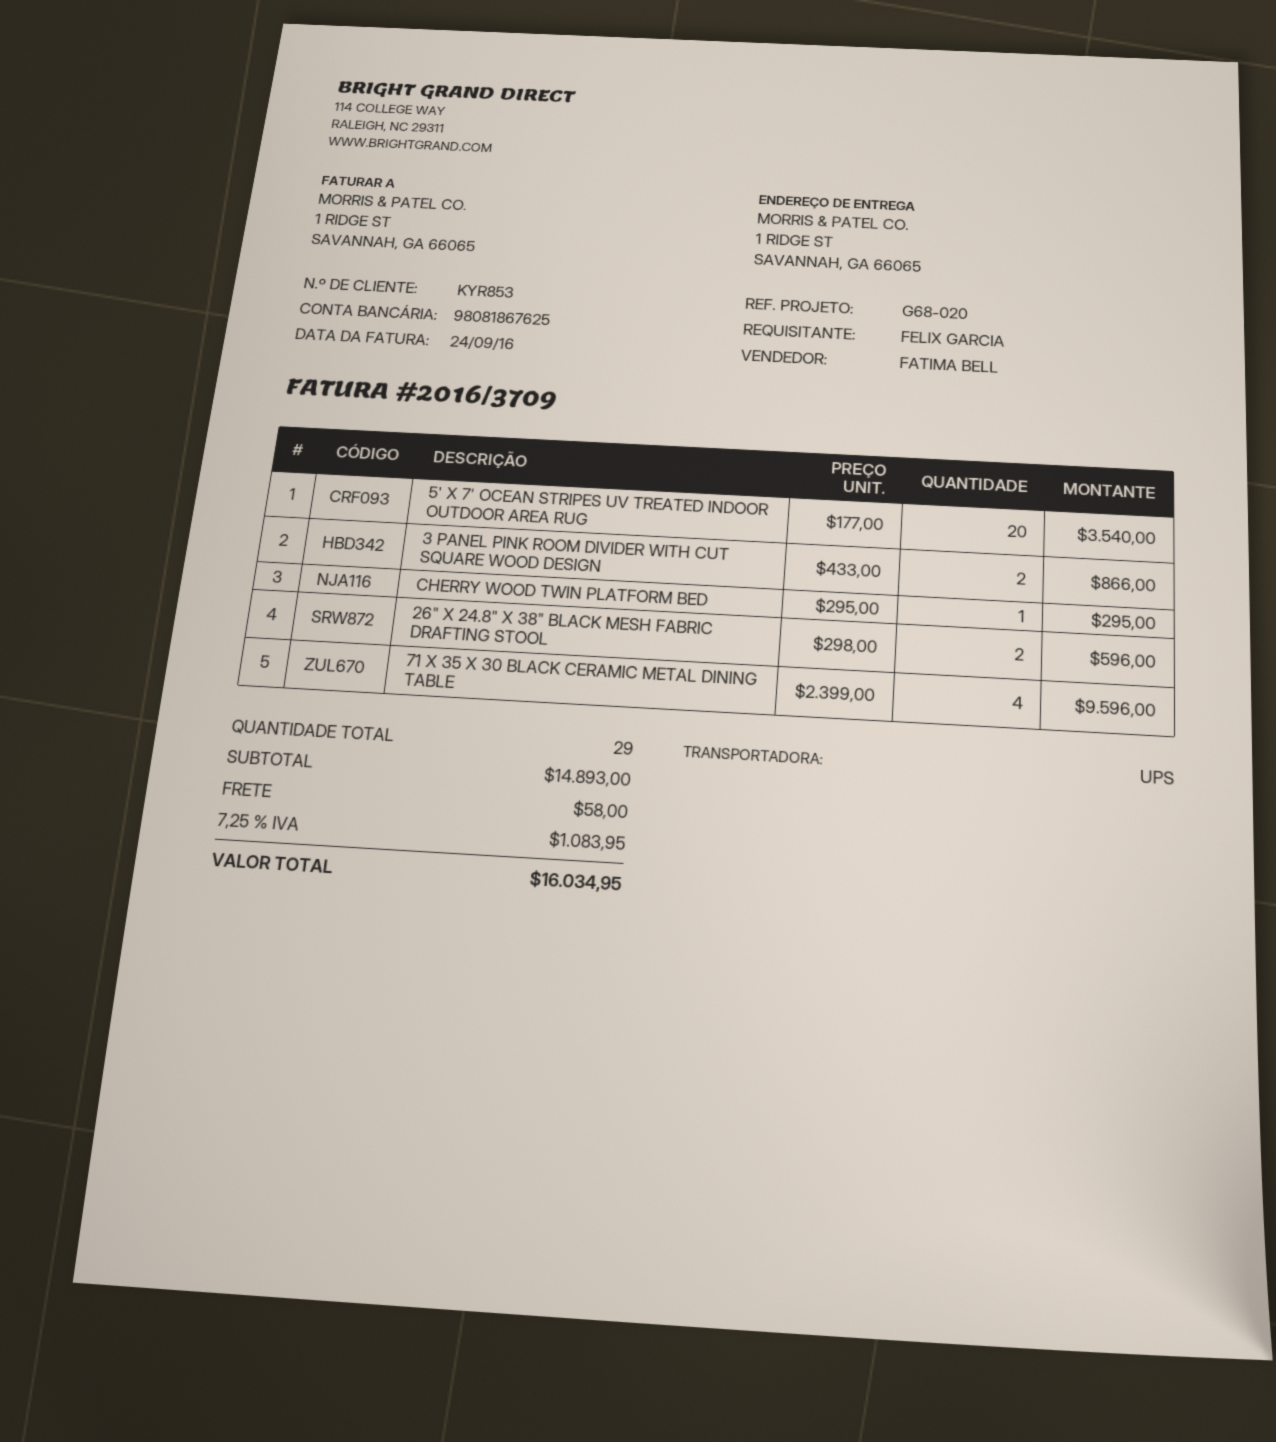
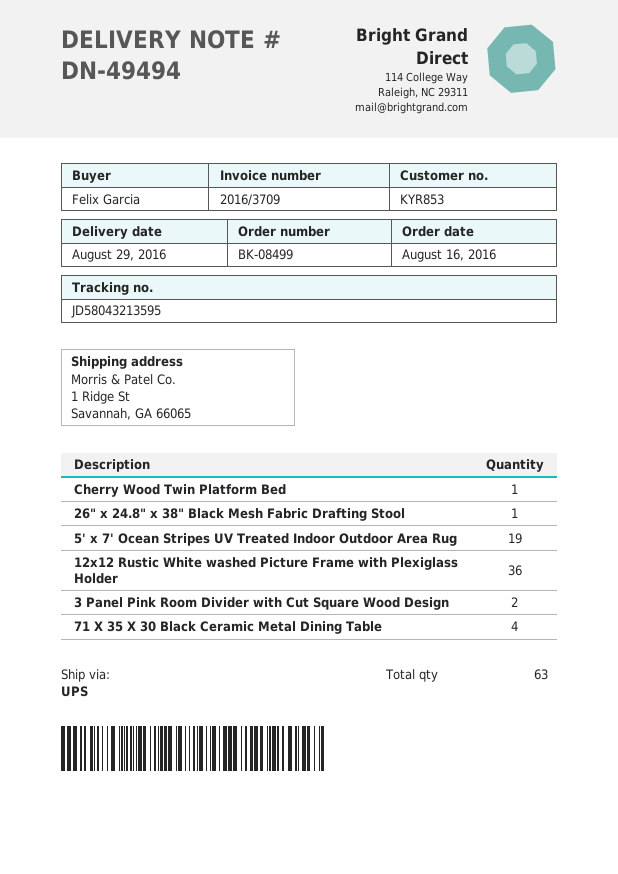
5' X 7' OCEAN STRIPES UV TREATED INDOOR OUTDOOR AREA RUG: 20 -> 19
26" X 24.8" X 38" BLACK MESH FABRIC DRAFTING STOOL: 2 -> 1
12x12 Rustic White washed Picture Frame with Plexiglass Holder: none -> 36
total quantity: 29 -> 63

